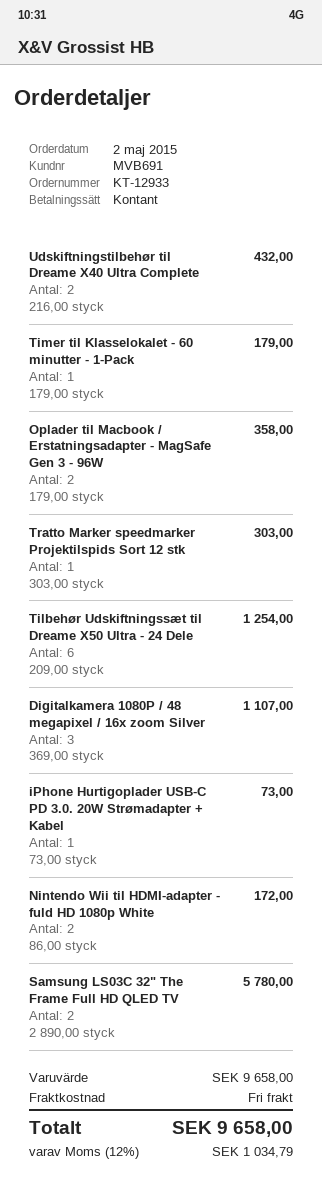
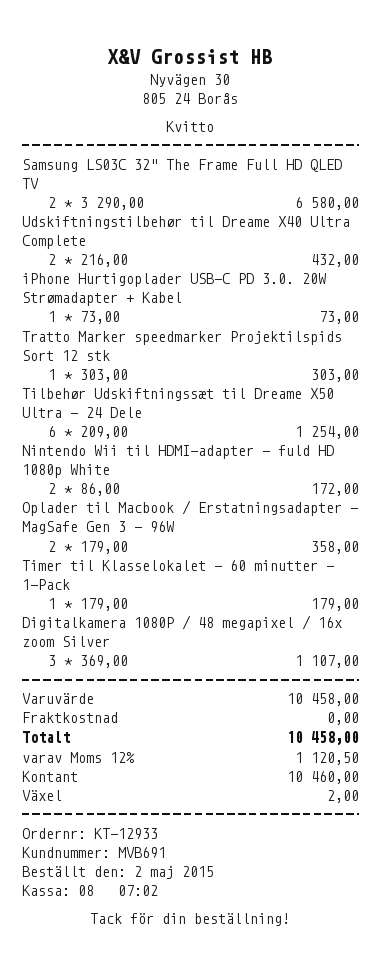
Samsung LS03C 32" The Frame Full HD QLED TV: 2 x 2890.00 = 5780.00 -> 2 x 3290.00 = 6580.00
subtotal: 9658.00 -> 10458.00
tax: 12% = 1034.79 -> 12% = 1120.50
total: 9658.00 -> 10458.00

